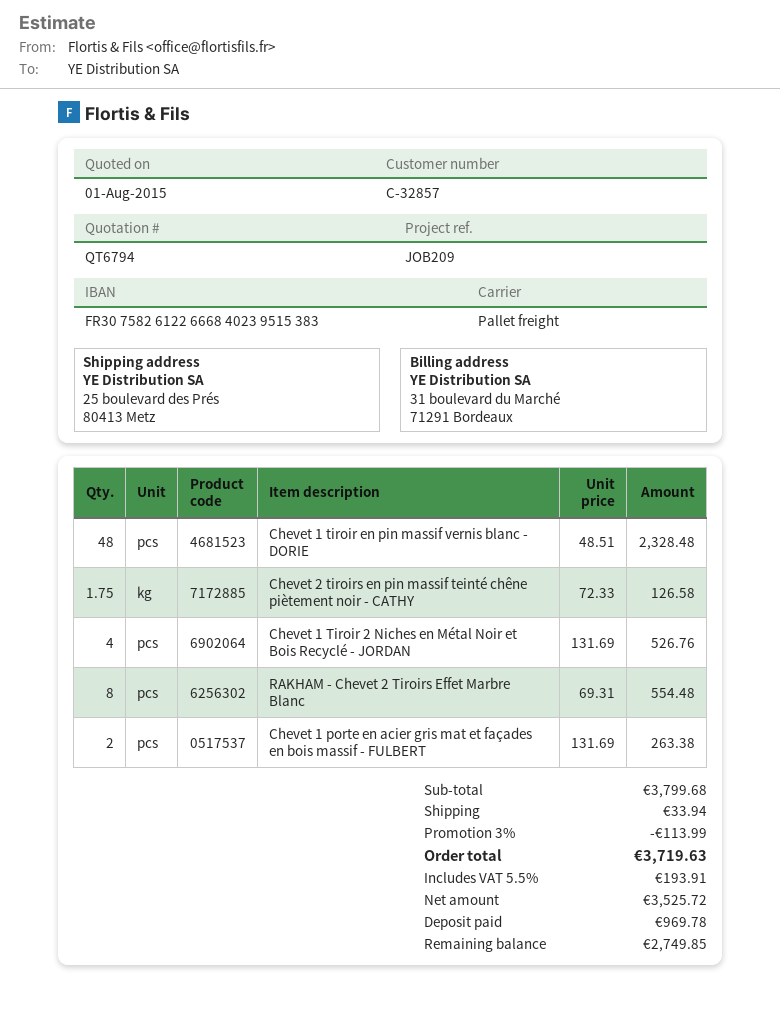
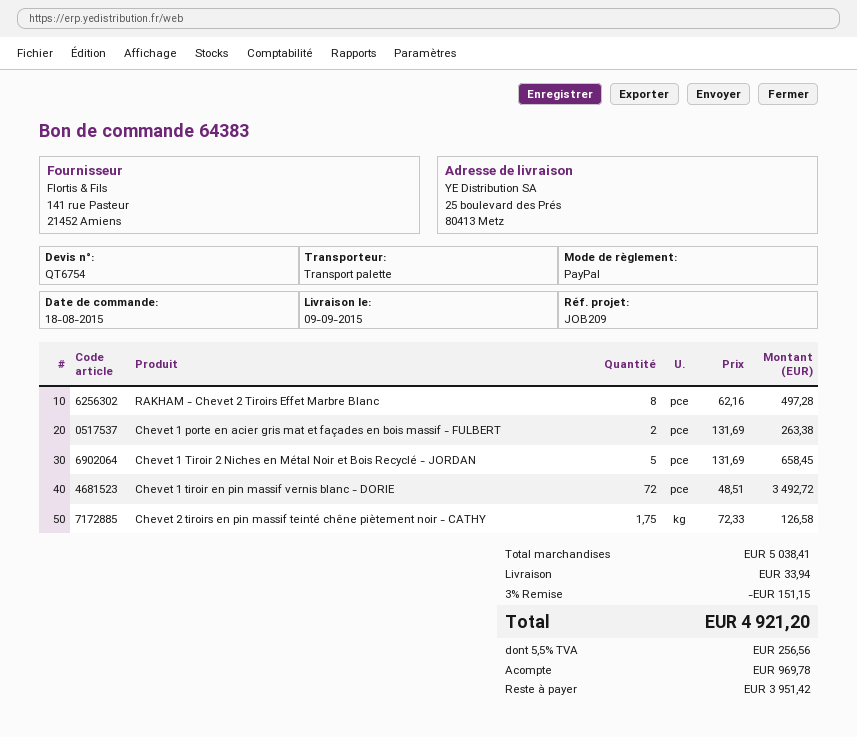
quote number: QT6794 -> QT6754
Chevet 1 tiroir en pin massif vernis blanc - DORIE: 48 x 48.51 = 2328.48 -> 72 x 48.51 = 3492.72
Chevet 1 Tiroir 2 Niches en Métal Noir et Bois Recyclé - JORDAN: 4 x 131.69 = 526.76 -> 5 x 131.69 = 658.45
RAKHAM - Chevet 2 Tiroirs Effet Marbre Blanc: 8 x 69.31 = 554.48 -> 8 x 62.16 = 497.28
subtotal: 3799.68 -> 5038.41
discount: 3% = 113.99 -> 3% = 151.15
tax: 5.5% = 193.91 -> 5.5% = 256.56
total: 3719.63 -> 4921.20
balance: 2749.85 -> 3951.42

